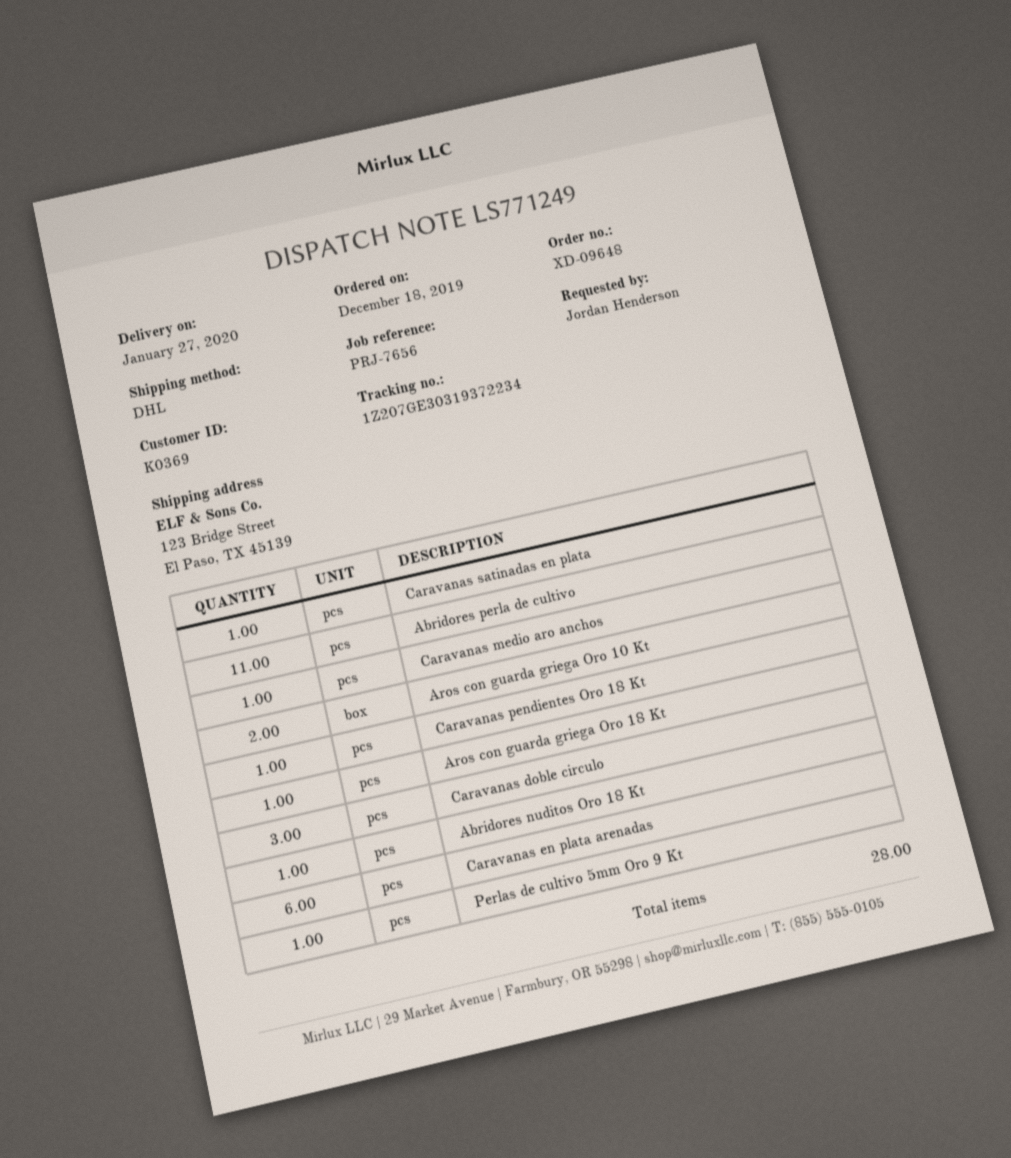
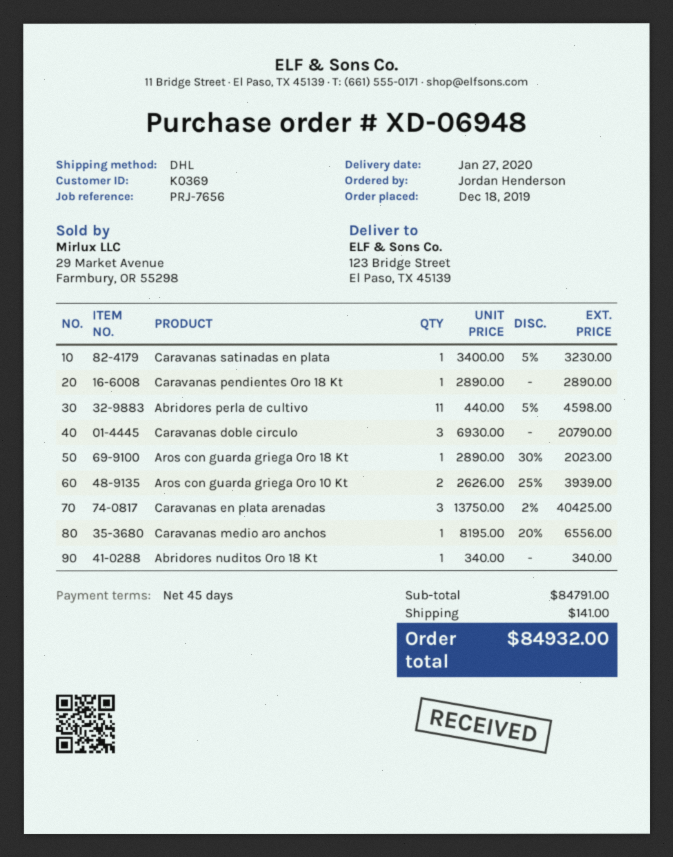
order number: XD-09648 -> XD-06948
Caravanas en plata arenadas: 6 -> 3
Perlas de cultivo 5mm Oro 9 Kt: 1 -> none

